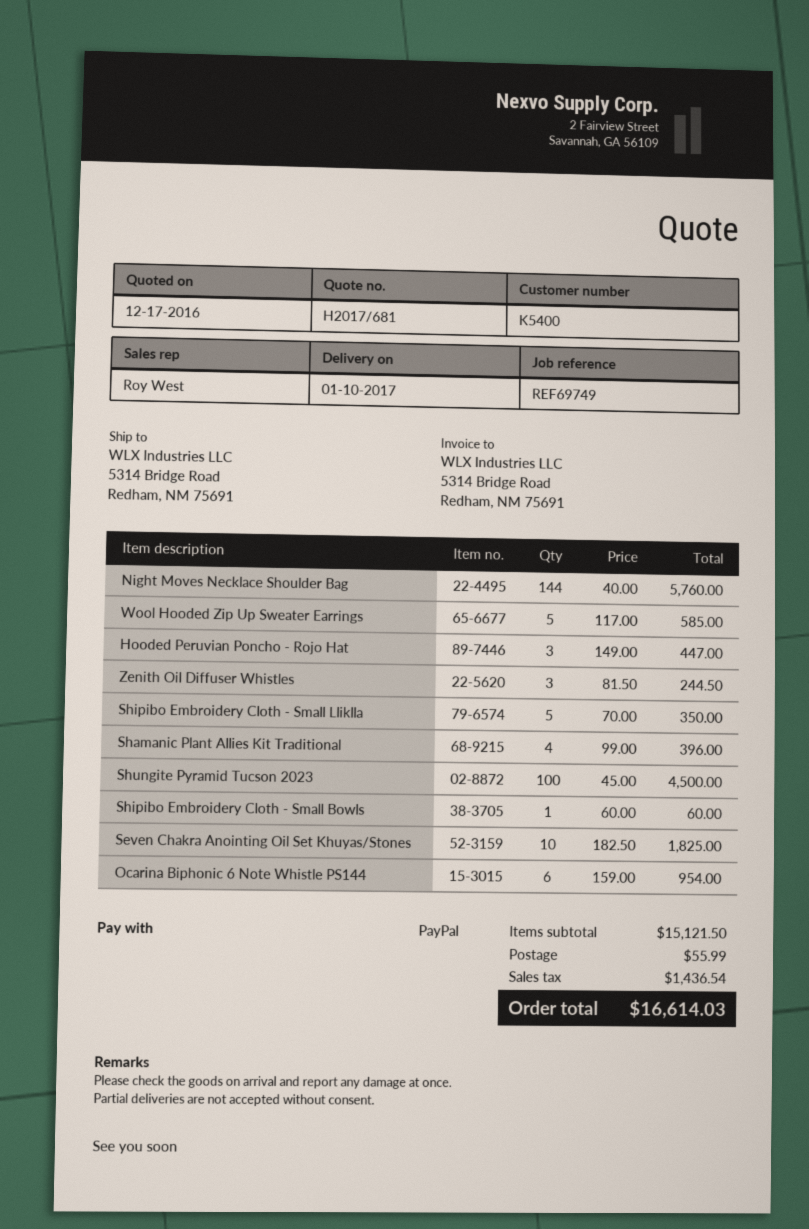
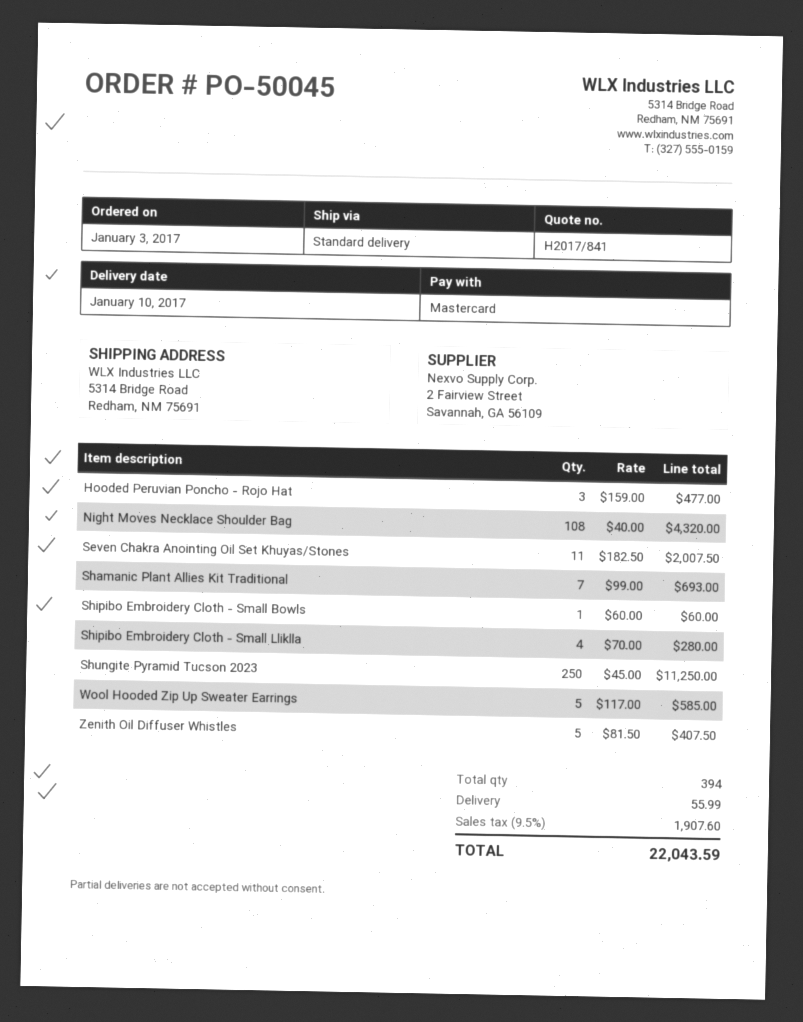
quote number: H2017/681 -> H2017/841
payment method: PayPal -> Mastercard
Night Moves Necklace Shoulder Bag: 144 x 40.00 = 5760.00 -> 108 x 40.00 = 4320.00
Hooded Peruvian Poncho - Rojo Hat: 3 x 149.00 = 447.00 -> 3 x 159.00 = 477.00
Zenith Oil Diffuser Whistles: 3 x 81.50 = 244.50 -> 5 x 81.50 = 407.50
Shipibo Embroidery Cloth - Small Lliklla: 5 x 70.00 = 350.00 -> 4 x 70.00 = 280.00
Shamanic Plant Allies Kit Traditional: 4 x 99.00 = 396.00 -> 7 x 99.00 = 693.00
Shungite Pyramid Tucson 2023: 100 x 45.00 = 4500.00 -> 250 x 45.00 = 11250.00
Seven Chakra Anointing Oil Set Khuyas/Stones: 10 x 182.50 = 1825.00 -> 11 x 182.50 = 2007.50
Ocarina Biphonic 6 Note Whistle PS144: 6 x 159.00 = 954.00 -> none
tax: 1436.54 -> 1907.60
total: 16614.03 -> 22043.59

